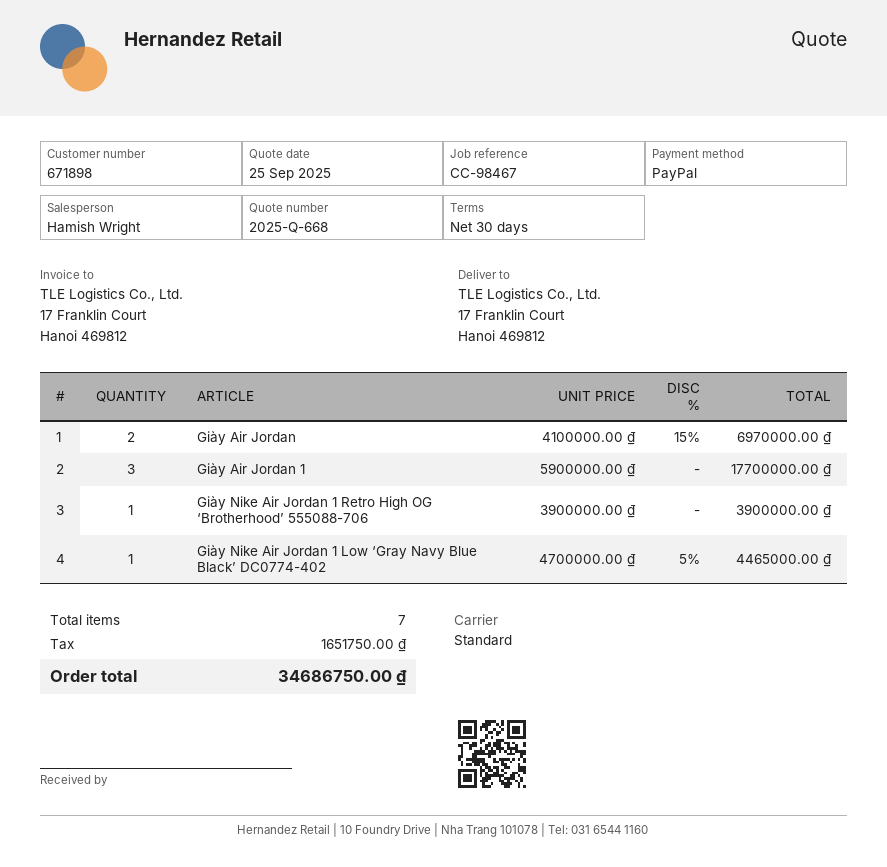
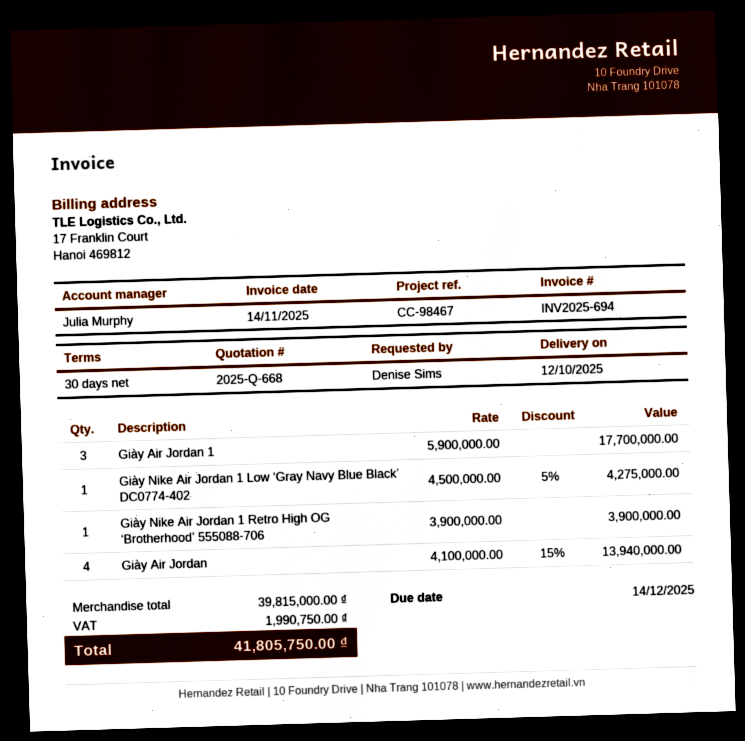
sales rep: Hamish Wright -> Julia Murphy
Giày Air Jordan: 2 x 4100000.00 - 15% = 6970000.00 -> 4 x 4100000.00 - 15% = 13940000.00
Giày Nike Air Jordan 1 Low ‘Gray Navy Blue Black’ DC0774-402: 1 x 4700000.00 - 5% = 4465000.00 -> 1 x 4500000.00 - 5% = 4275000.00
tax: 1651750.00 -> 1990750.00
total: 34686750.00 -> 41805750.00

